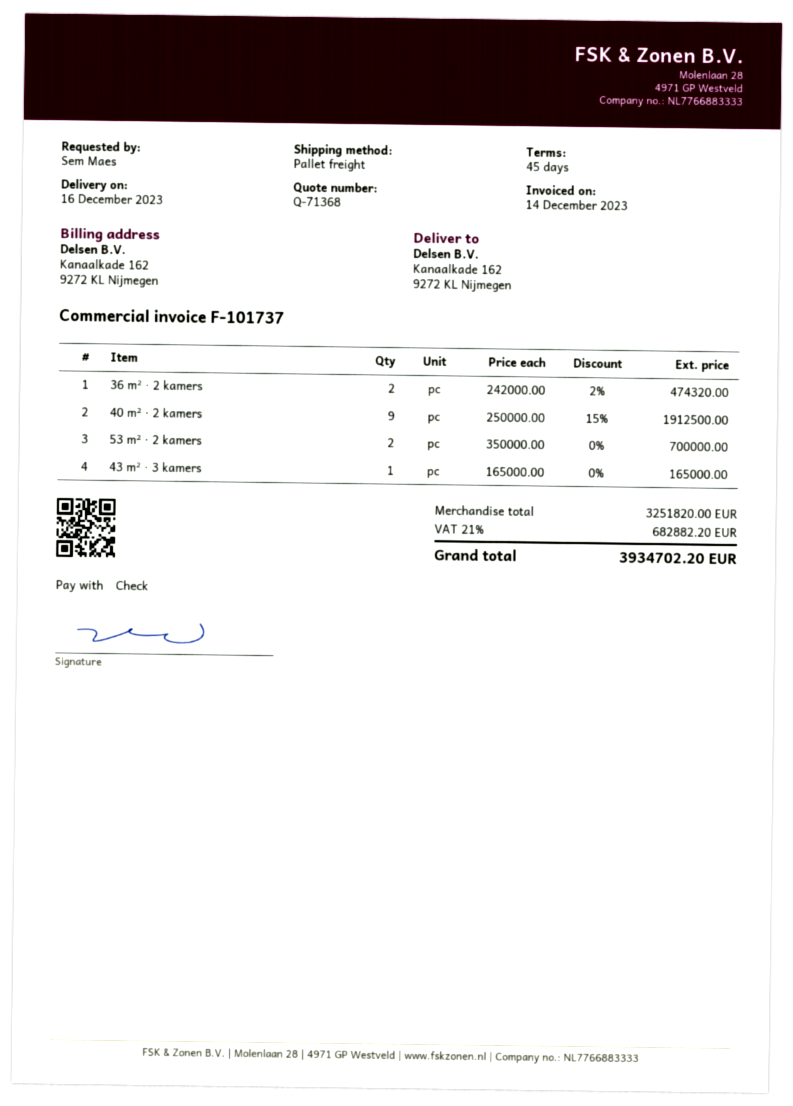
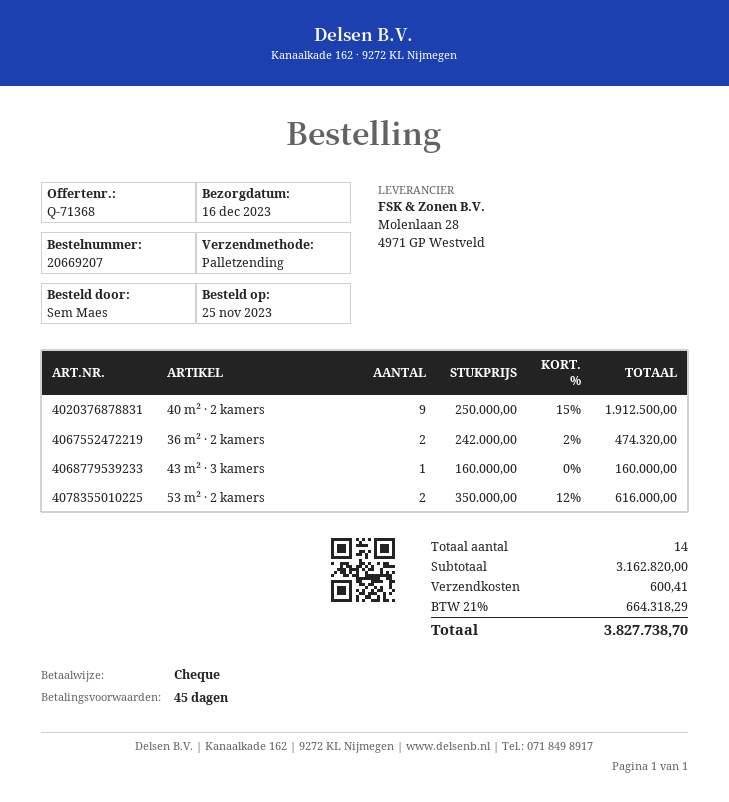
53 m² · 2 kamers: 2 x 350000.00 = 700000.00 -> 2 x 350000.00 - 12% = 616000.00
43 m² · 3 kamers: 1 x 165000.00 = 165000.00 -> 1 x 160000.00 = 160000.00
subtotal: 3251820.00 -> 3162820.00
shipping: none -> 600.41
tax: 21% = 682882.20 -> 21% = 664318.29
total: 3934702.20 -> 3827738.70

